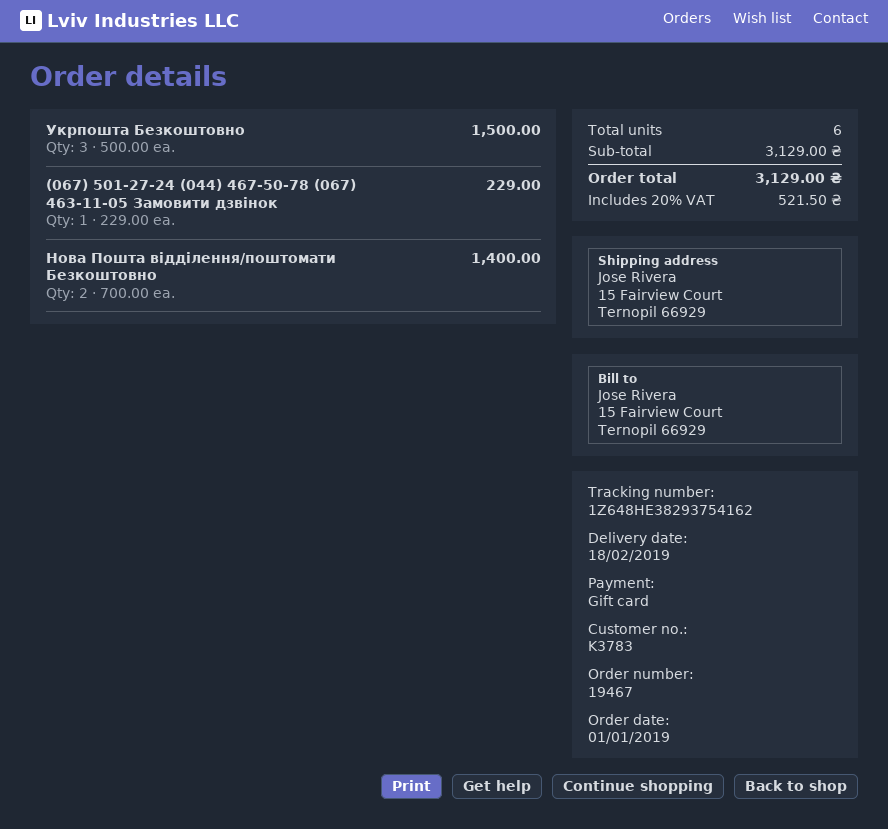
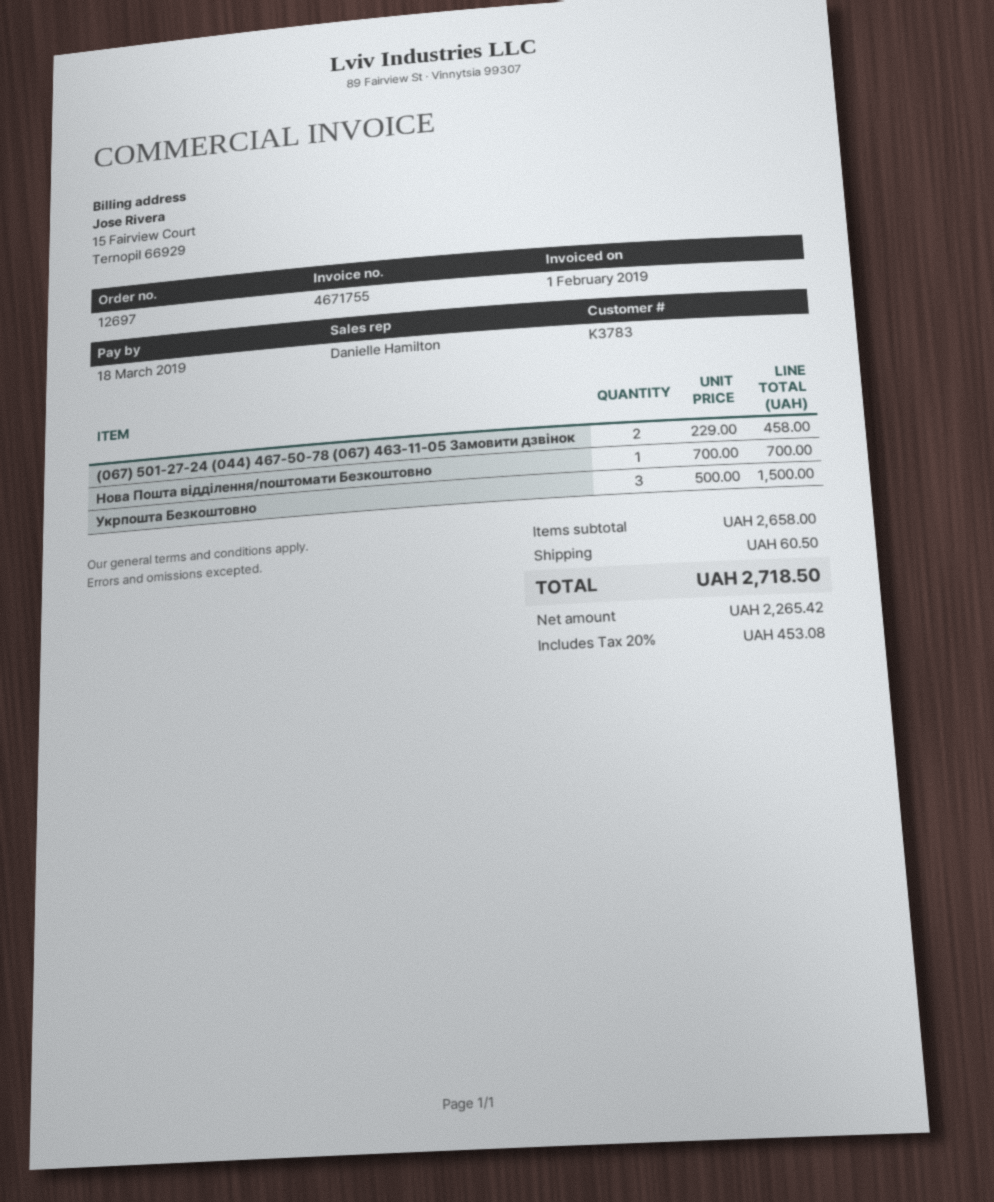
order number: 19467 -> 12697
(067) 501-27-24 (044) 467-50-78 (067) 463-11-05 Замовити дзвінок: 1 x 229.00 = 229.00 -> 2 x 229.00 = 458.00
Нова Пошта відділення/поштомати Безкоштовно: 2 x 700.00 = 1400.00 -> 1 x 700.00 = 700.00
subtotal: 3129.00 -> 2658.00
shipping: none -> 60.50
tax: 20% = 521.50 -> 20% = 453.08
total: 3129.00 -> 2718.50

